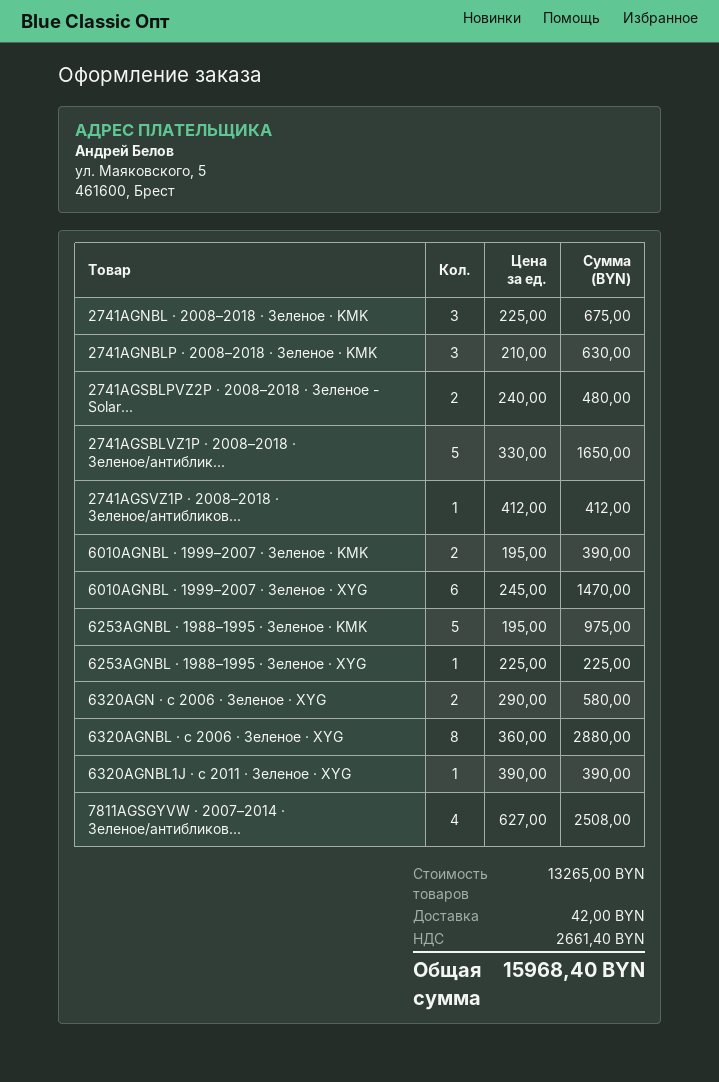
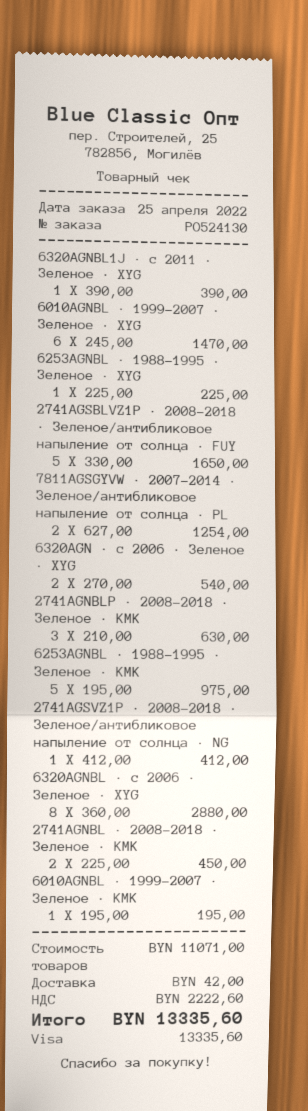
2741AGNBL · 2008–2018 · Зеленое · KMK: 3 x 225.00 = 675.00 -> 2 x 225.00 = 450.00
2741AGSBLPVZ2P · 2008–2018 · Зеленое - Solar...: 2 x 240.00 = 480.00 -> none
6010AGNBL · 1999–2007 · Зеленое · KMK: 2 x 195.00 = 390.00 -> 1 x 195.00 = 195.00
6320AGN · с 2006 · Зеленое · XYG: 2 x 290.00 = 580.00 -> 2 x 270.00 = 540.00
7811AGSGYVW · 2007–2014 · Зеленое/антибликов...: 4 x 627.00 = 2508.00 -> 2 x 627.00 = 1254.00
subtotal: 13265.00 -> 11071.00
tax: 2661.40 -> 2222.60
total: 15968.40 -> 13335.60

